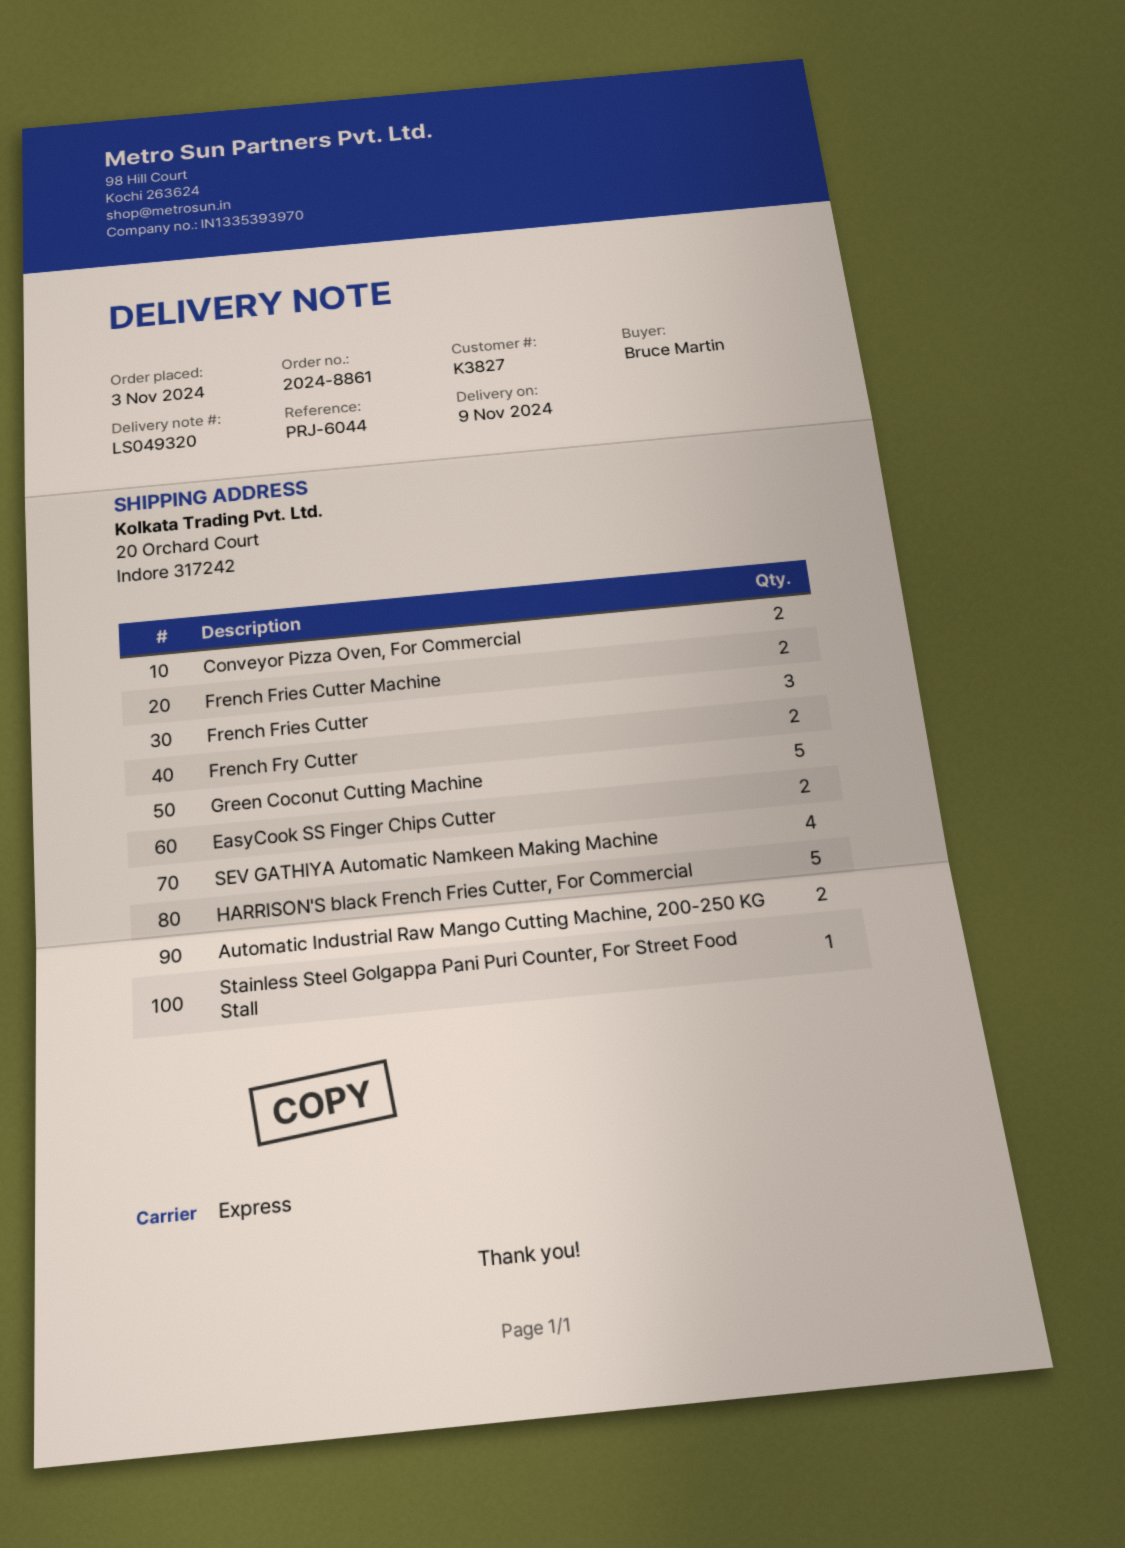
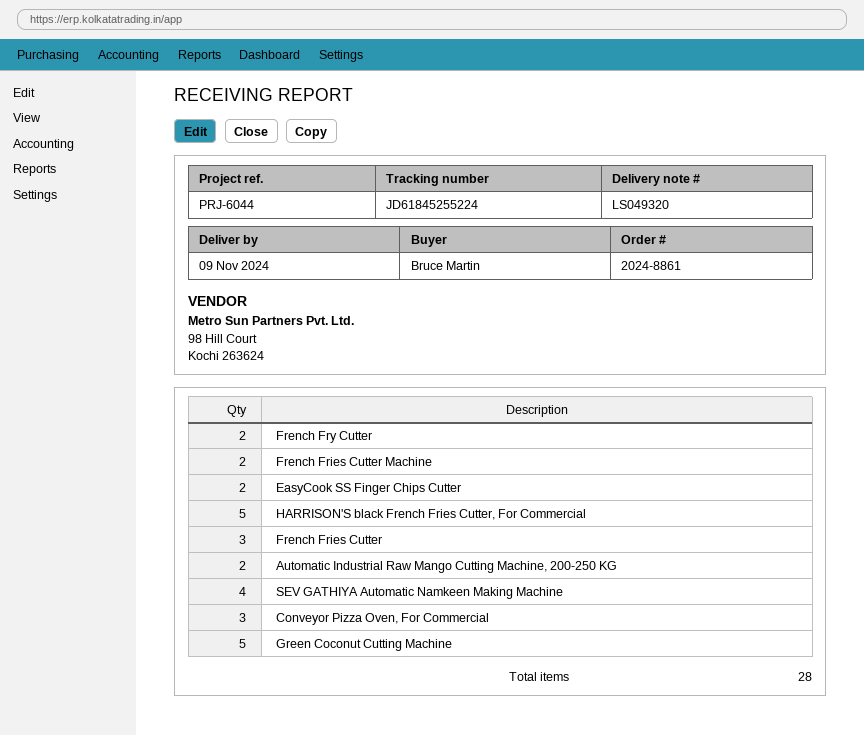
Conveyor Pizza Oven, For Commercial: 2 -> 3
Stainless Steel Golgappa Pani Puri Counter, For Street Food Stall: 1 -> none

